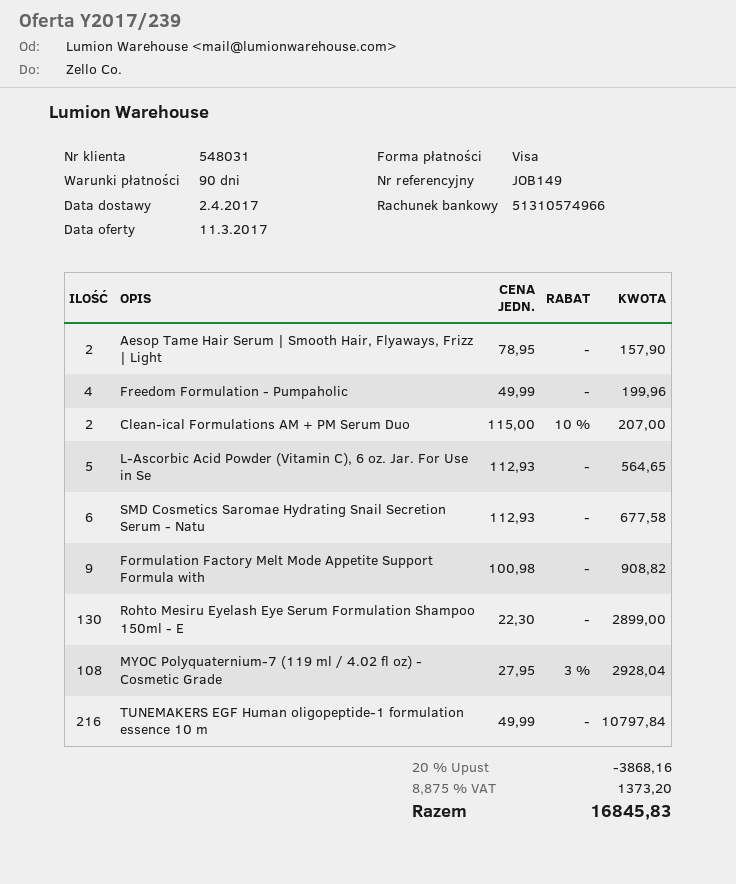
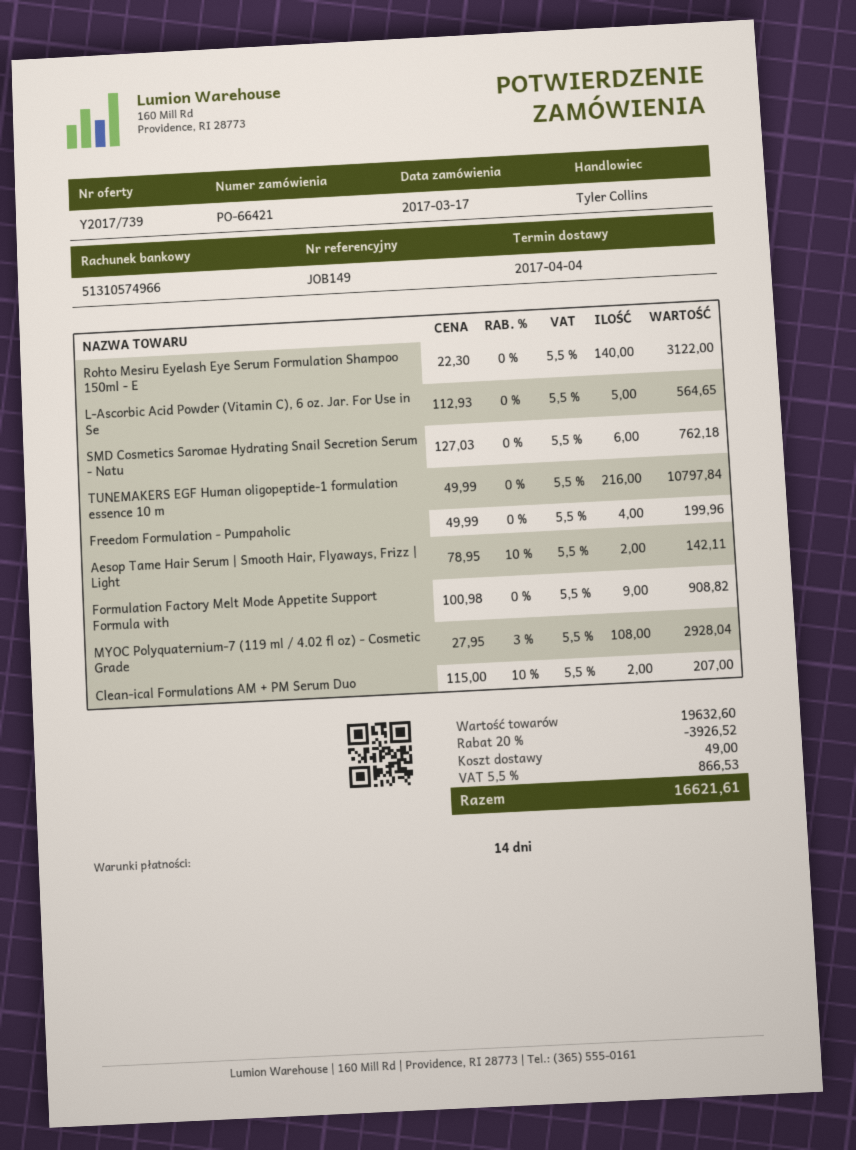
quote number: Y2017/239 -> Y2017/739
delivery date: 2017-04-02 -> 2017-04-04
payment terms: 90 days -> 14 days
Aesop Tame Hair Serum | Smooth Hair, Flyaways, Frizz | Light: 2 x 78.95 = 157.90 -> 2 x 78.95 - 10% = 142.11
SMD Cosmetics Saromae Hydrating Snail Secretion Serum - Natu: 6 x 112.93 = 677.58 -> 6 x 127.03 = 762.18
Rohto Mesiru Eyelash Eye Serum Formulation Shampoo 150ml - E: 130 x 22.30 = 2899.00 -> 140 x 22.30 = 3122.00
discount: 20% = 3868.16 -> 20% = 3926.52
shipping: none -> 49.00
tax: 8.875% = 1373.20 -> 5.5% = 866.53
total: 16845.83 -> 16621.61

